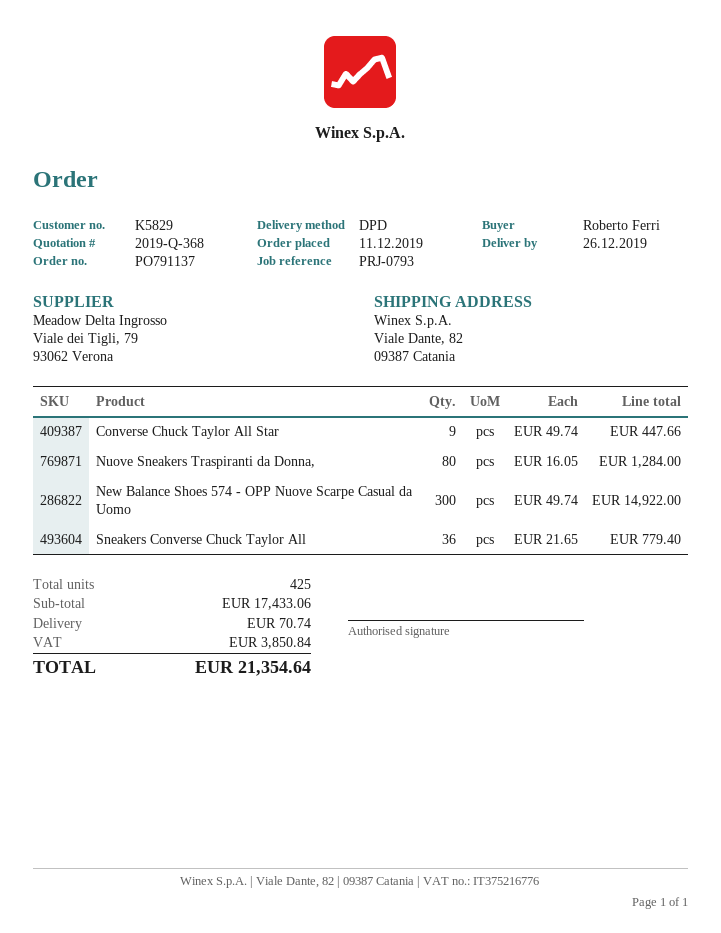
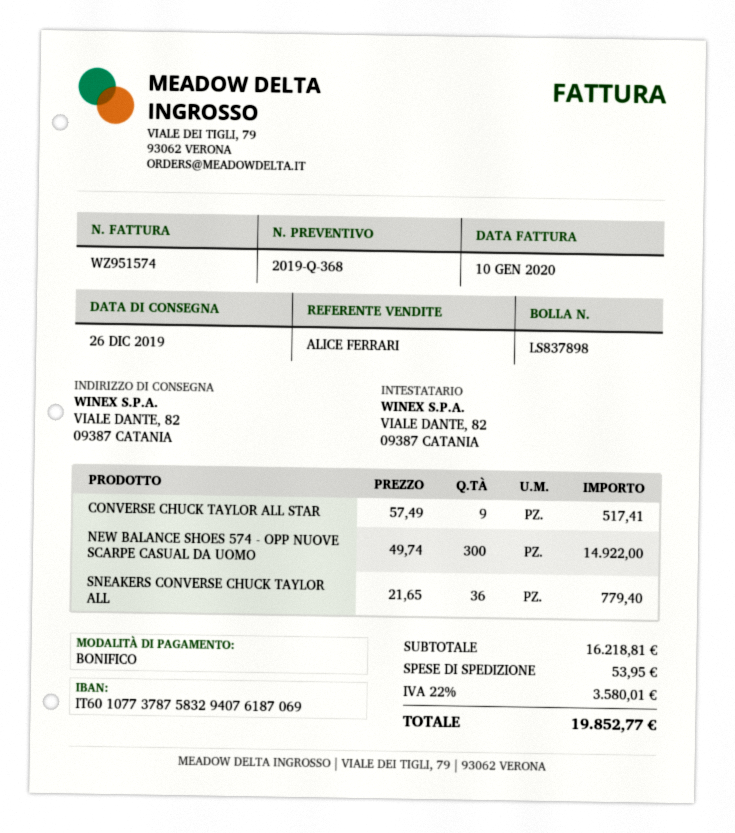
Converse Chuck Taylor All Star: 9 x 49.74 = 447.66 -> 9 x 57.49 = 517.41
Nuove Sneakers Traspiranti da Donna,: 80 x 16.05 = 1284.00 -> none
subtotal: 17433.06 -> 16218.81
shipping: 70.74 -> 53.95
tax: 3850.84 -> 3580.01
total: 21354.64 -> 19852.77

